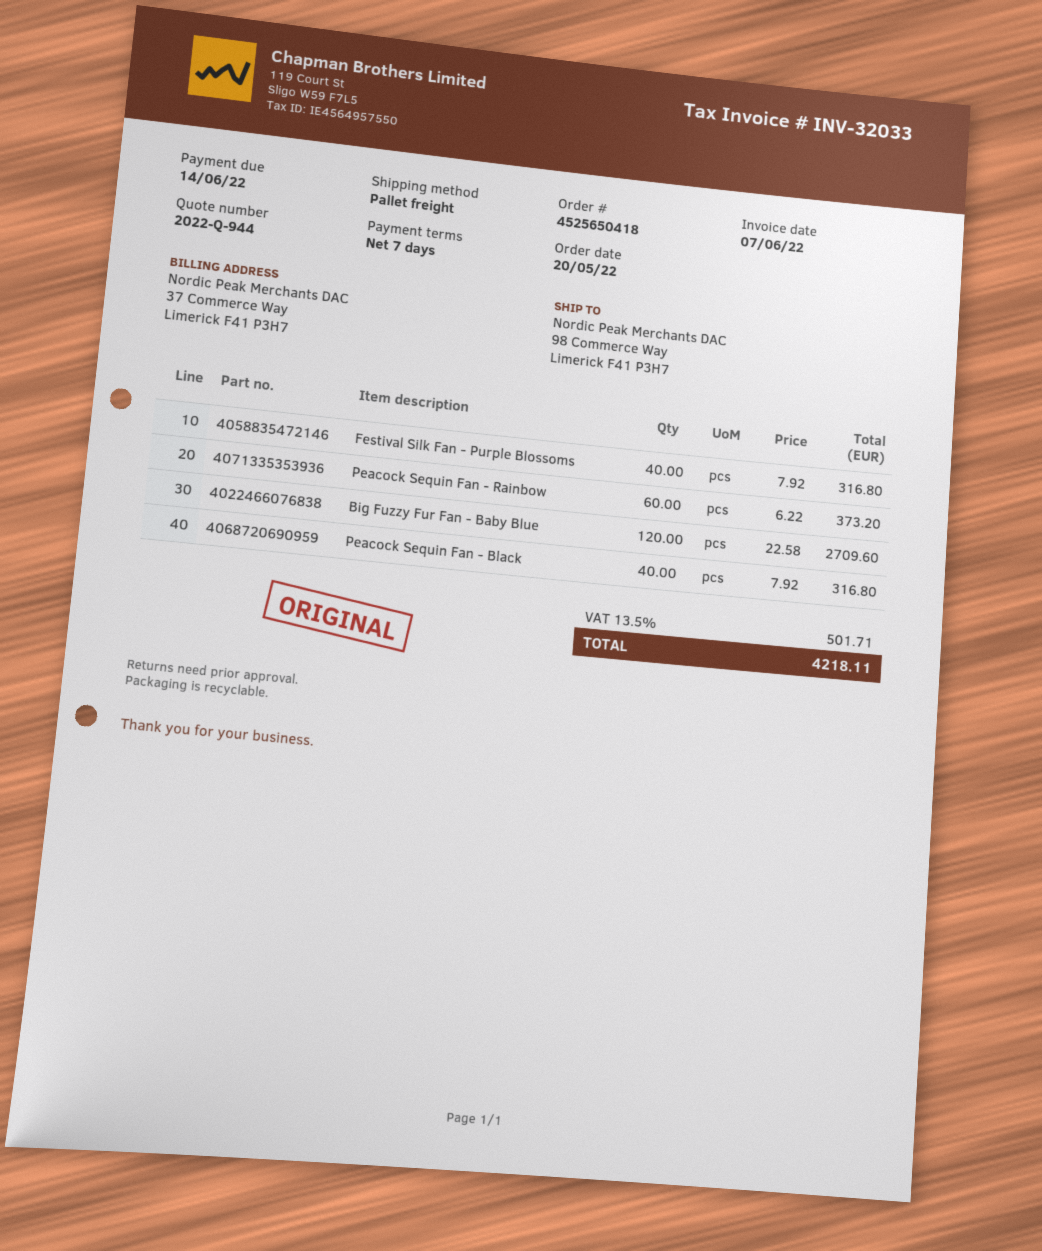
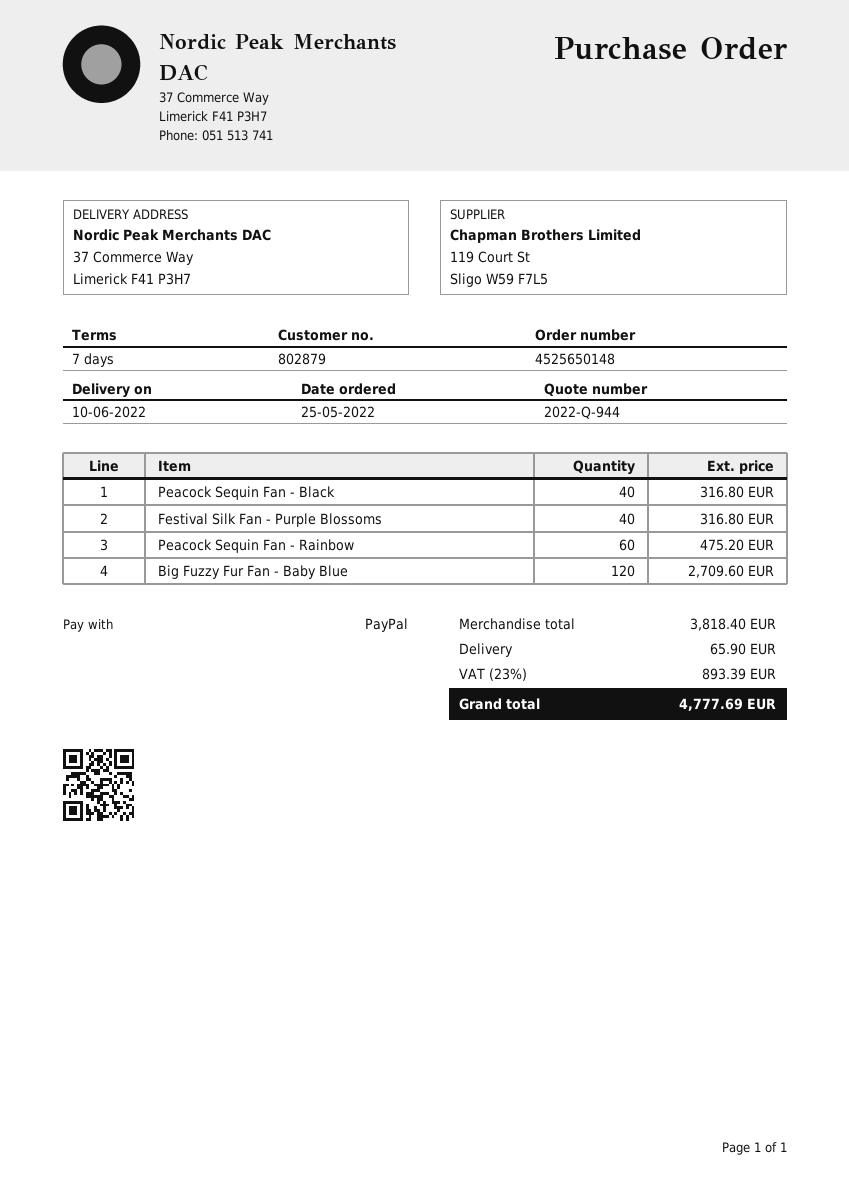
order number: 4525650418 -> 4525650148
order date: 2022-05-20 -> 2022-05-25
ship to: 98 Commerce Way, Limerick F41 P3H7 -> 37 Commerce Way, Limerick F41 P3H7
Peacock Sequin Fan - Rainbow: 60 for 373.20 -> 60 for 475.20
shipping: none -> 65.90
tax: 13.5% = 501.71 -> 23% = 893.39
total: 4218.11 -> 4777.69

